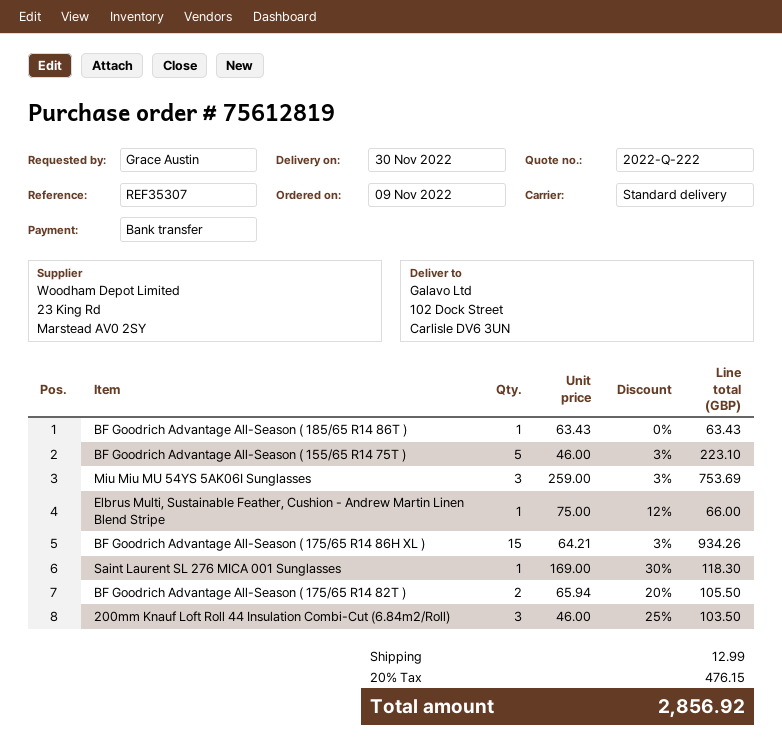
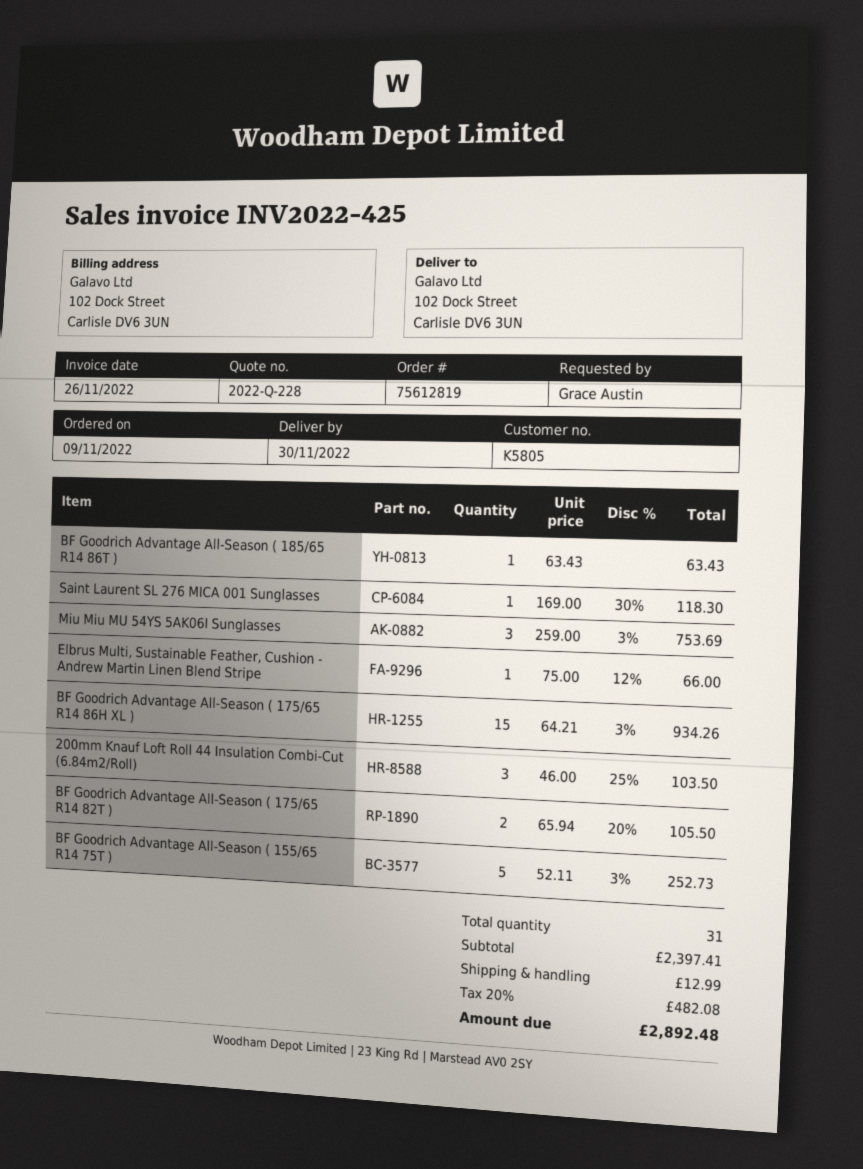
quote number: 2022-Q-222 -> 2022-Q-228
BF Goodrich Advantage All-Season ( 155/65 R14 75T ): 5 x 46.00 - 3% = 223.10 -> 5 x 52.11 - 3% = 252.73
tax: 20% = 476.15 -> 20% = 482.08
total: 2856.92 -> 2892.48

